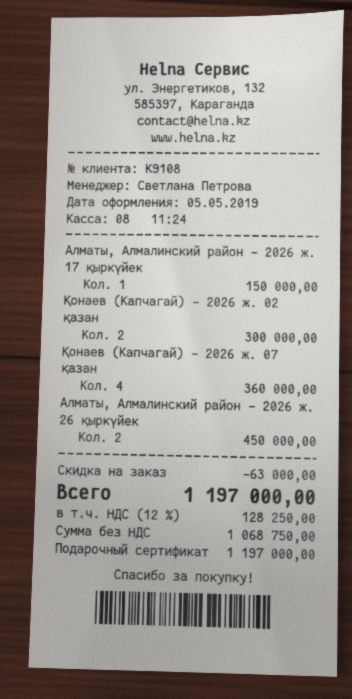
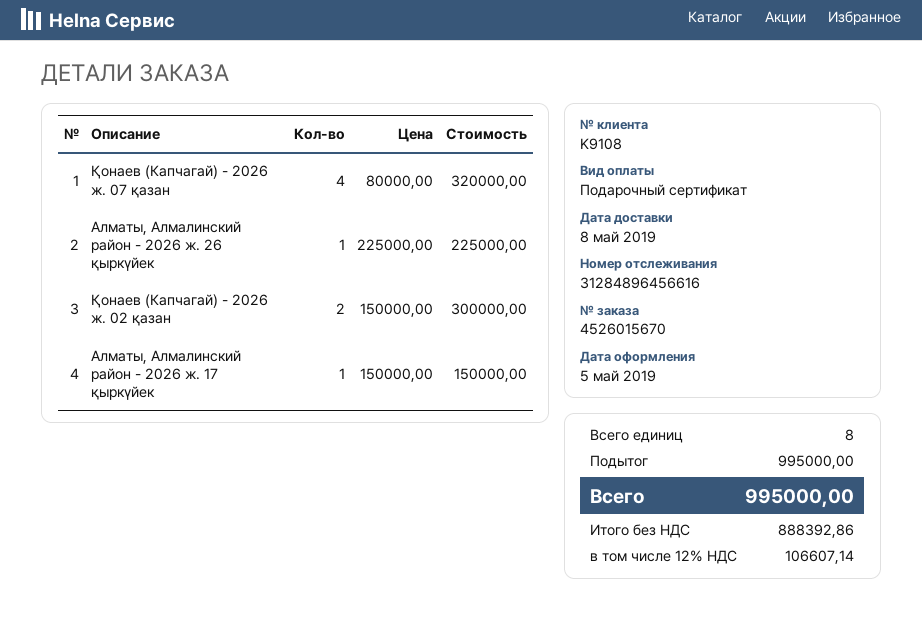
Қонаев (Капчагай) - 2026 ж. 07 қазан: 4 for 360000.00 -> 4 for 320000.00
Алматы, Алмалинский район - 2026 ж. 26 қыркүйек: 2 for 450000.00 -> 1 for 225000.00
discount: 63000.00 -> none
net: 1068750.00 -> 888392.86
tax: 12% = 128250.00 -> 12% = 106607.14
total: 1197000.00 -> 995000.00

